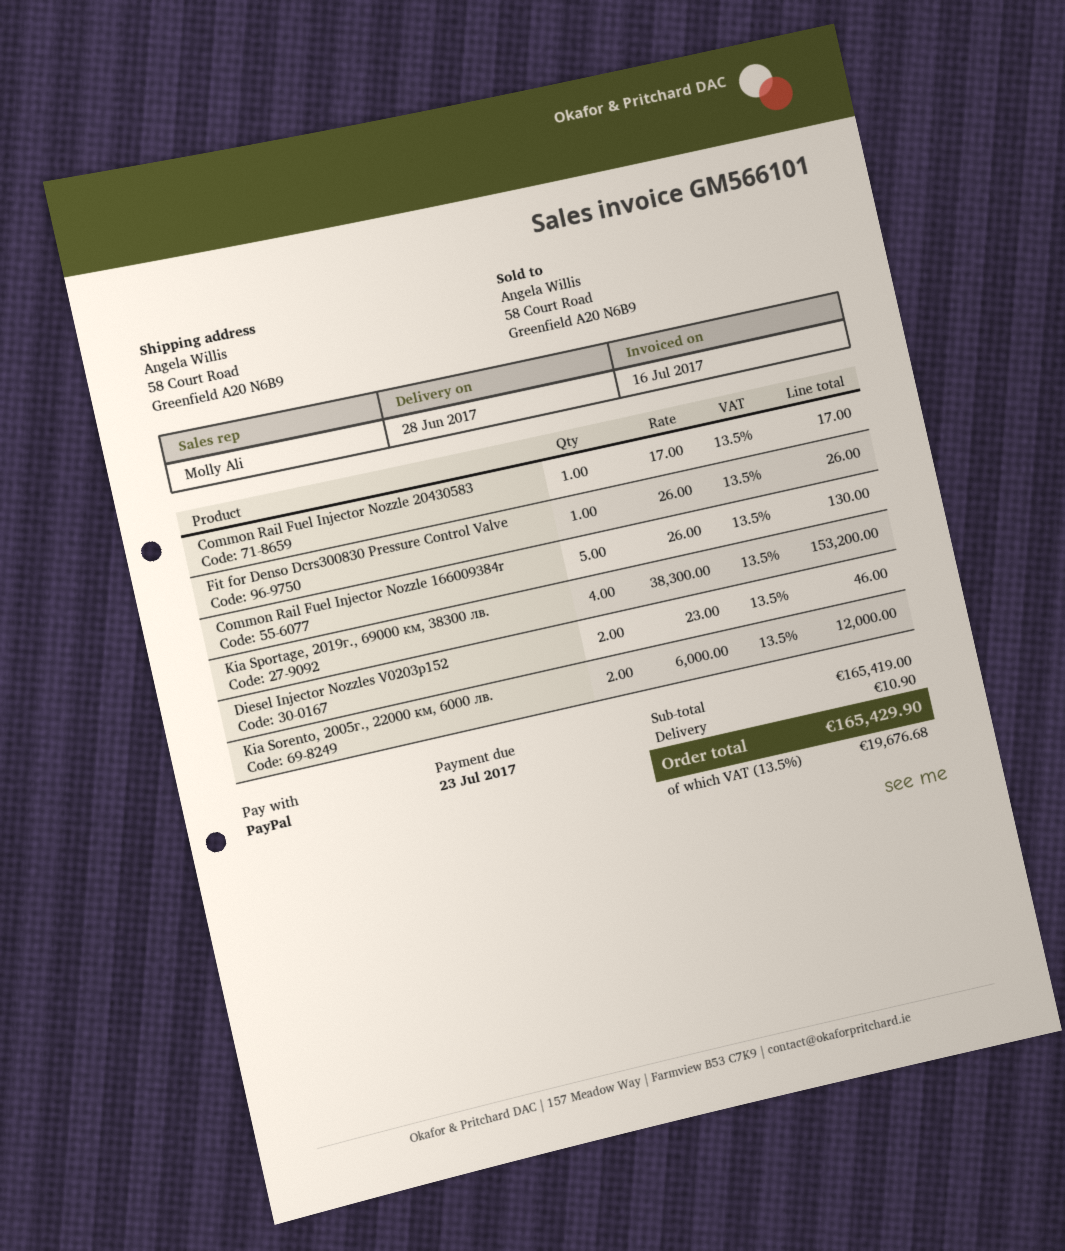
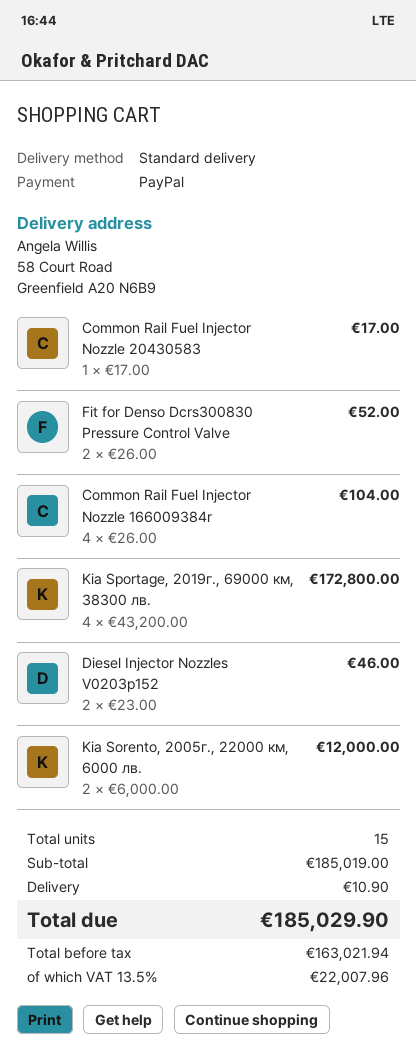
Fit for Denso Dcrs300830 Pressure Control Valve: 1 x 26.00 = 26.00 -> 2 x 26.00 = 52.00
Common Rail Fuel Injector Nozzle 166009384r: 5 x 26.00 = 130.00 -> 4 x 26.00 = 104.00
Kia Sportage, 2019г., 69000 км, 38300 лв.: 4 x 38300.00 = 153200.00 -> 4 x 43200.00 = 172800.00
subtotal: 165419.00 -> 185019.00
tax: 13.5% = 19676.68 -> 13.5% = 22007.96
total: 165429.90 -> 185029.90

